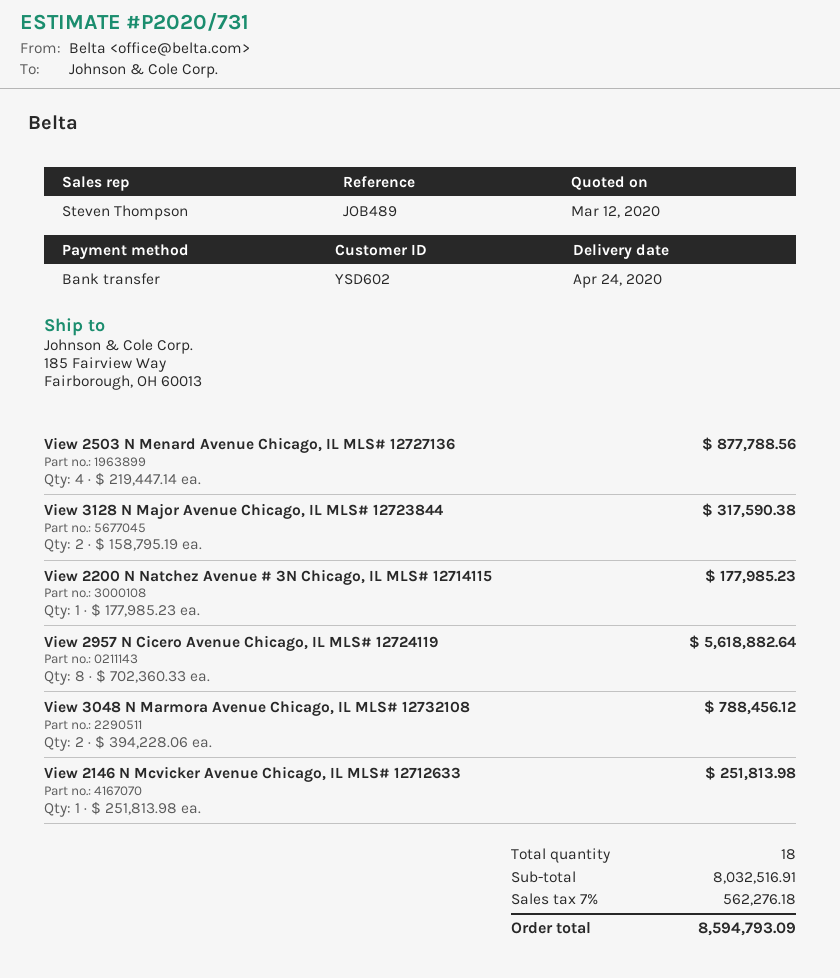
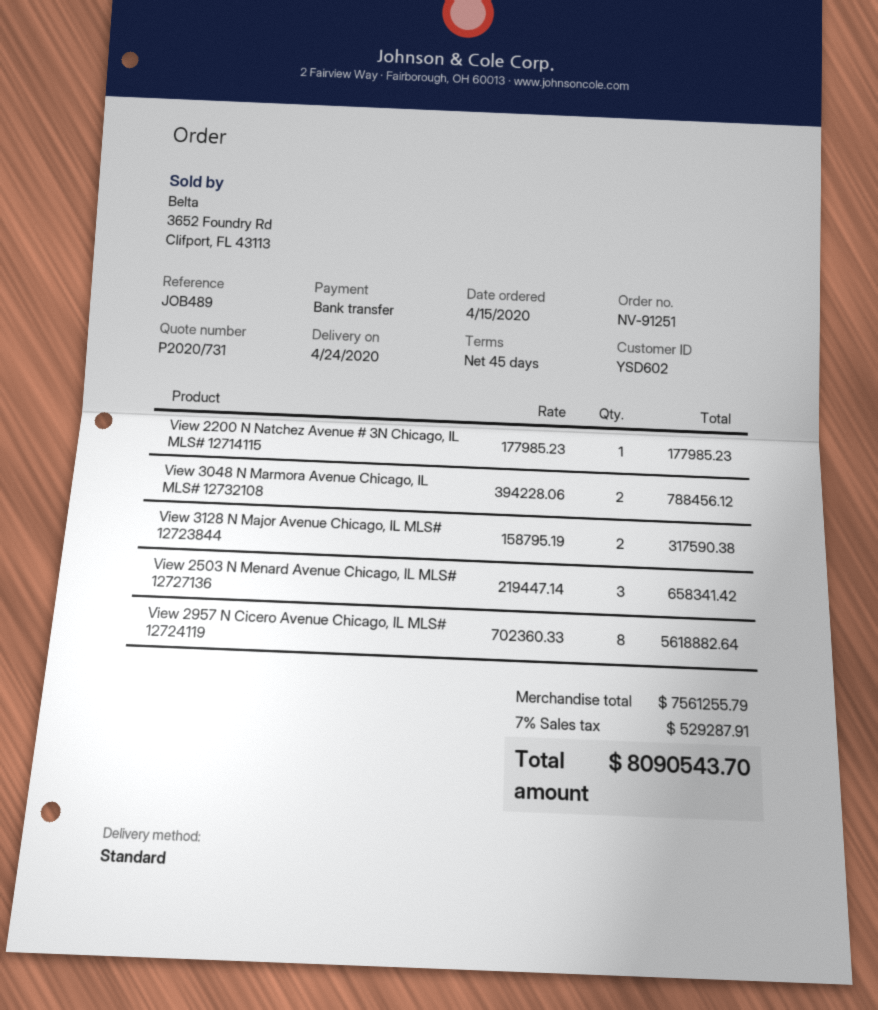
View 2503 N Menard Avenue Chicago, IL MLS# 12727136: 4 x 219447.14 = 877788.56 -> 3 x 219447.14 = 658341.42
View 2146 N Mcvicker Avenue Chicago, IL MLS# 12712633: 1 x 251813.98 = 251813.98 -> none
subtotal: 8032516.91 -> 7561255.79
tax: 7% = 562276.18 -> 7% = 529287.91
total: 8594793.09 -> 8090543.70

